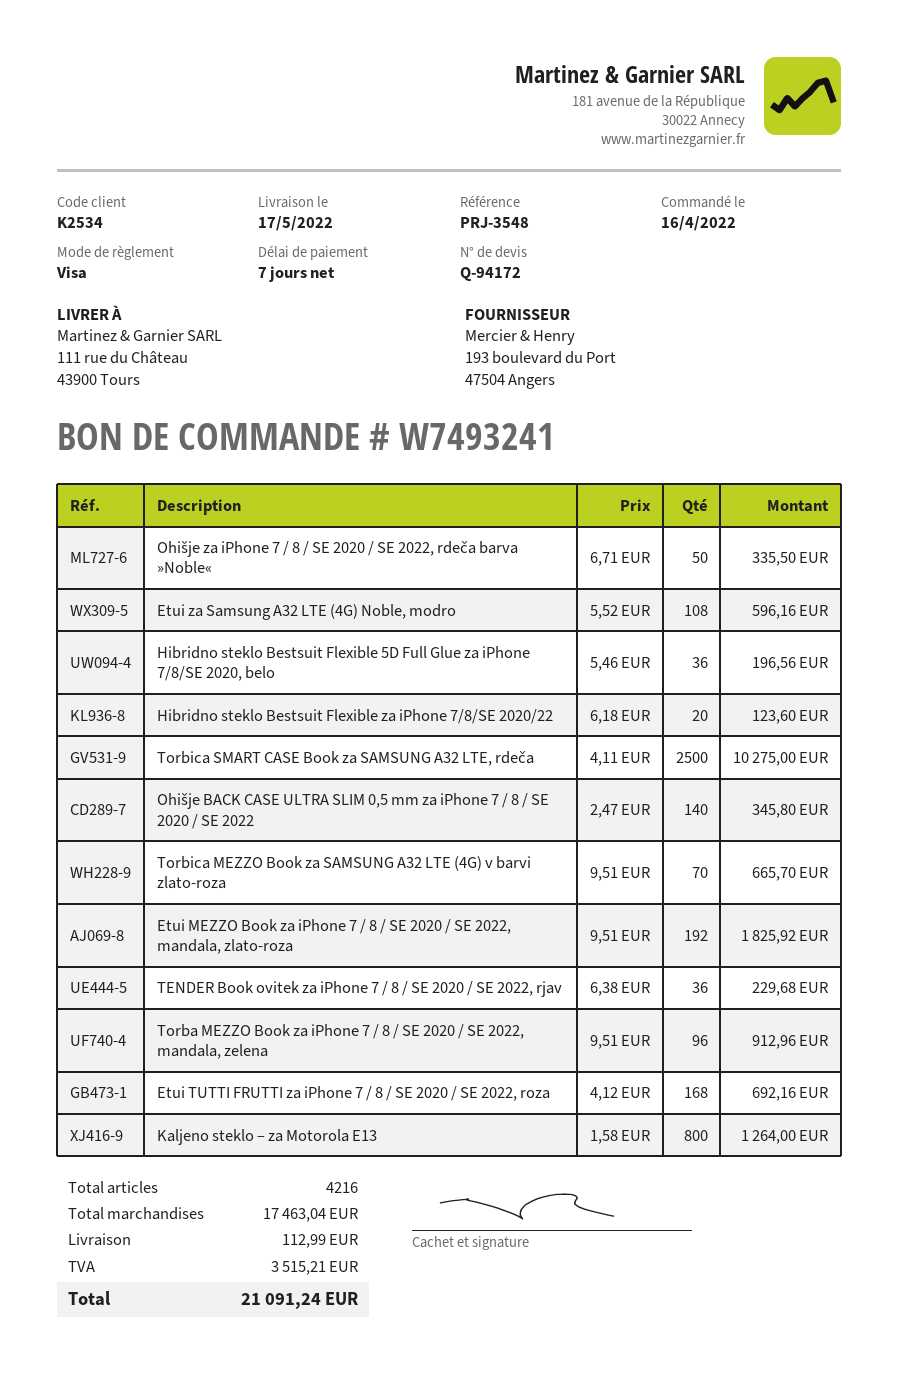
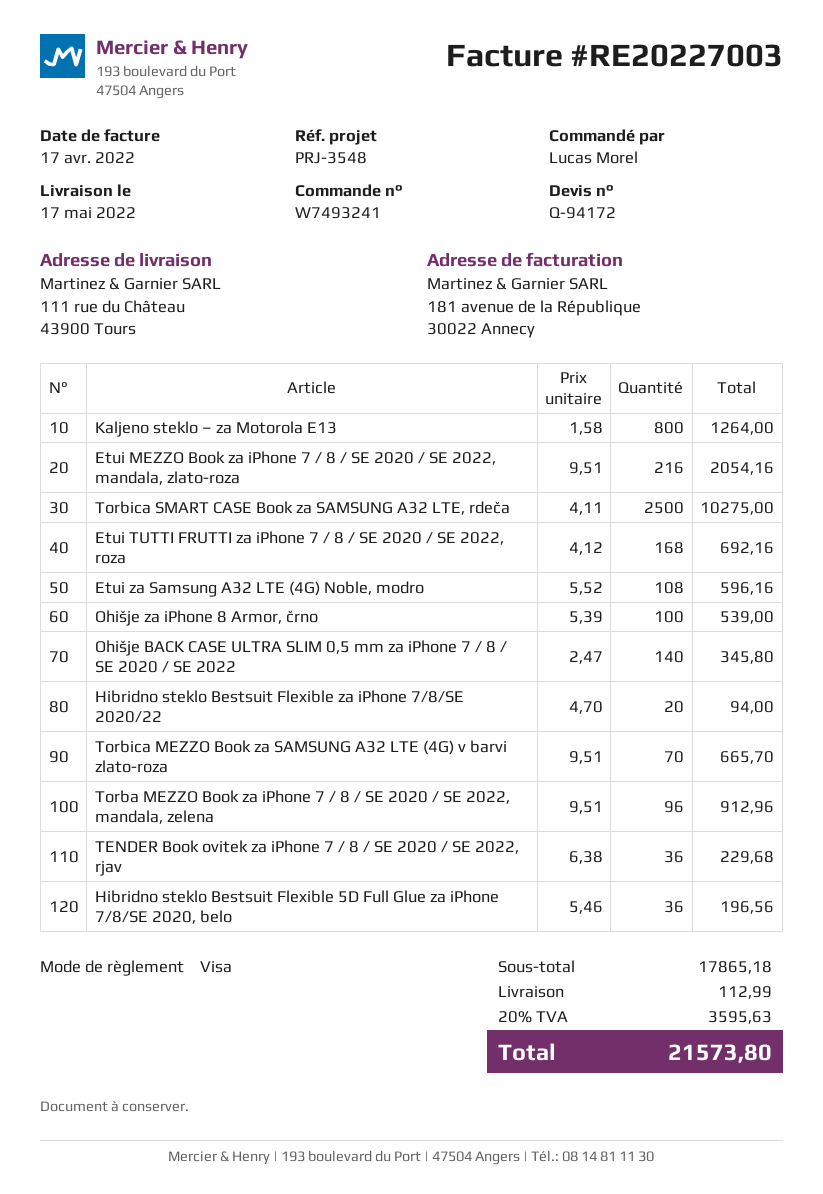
Ohišje za iPhone 7 / 8 / SE 2020 / SE 2022, rdeča barva »Noble«: 50 x 6.71 = 335.50 -> none
Hibridno steklo Bestsuit Flexible za iPhone 7/8/SE 2020/22: 20 x 6.18 = 123.60 -> 20 x 4.70 = 94.00
Etui MEZZO Book za iPhone 7 / 8 / SE 2020 / SE 2022, mandala, zlato-roza: 192 x 9.51 = 1825.92 -> 216 x 9.51 = 2054.16
Ohišje za iPhone 8 Armor, črno: none -> 100 x 5.39 = 539.00
subtotal: 17463.04 -> 17865.18
tax: 3515.21 -> 3595.63
total: 21091.24 -> 21573.80

